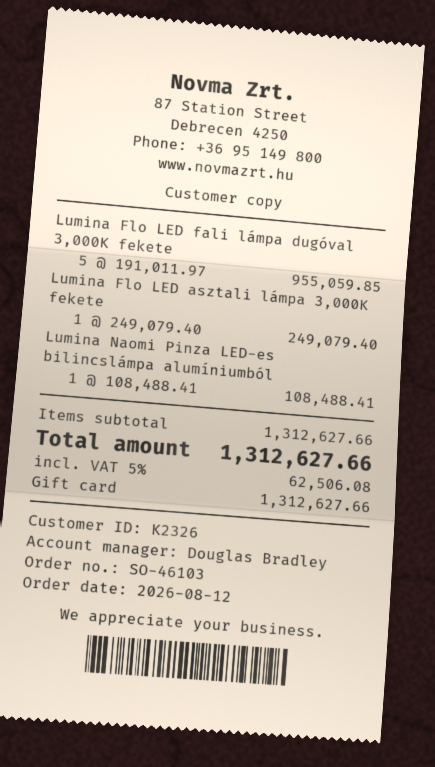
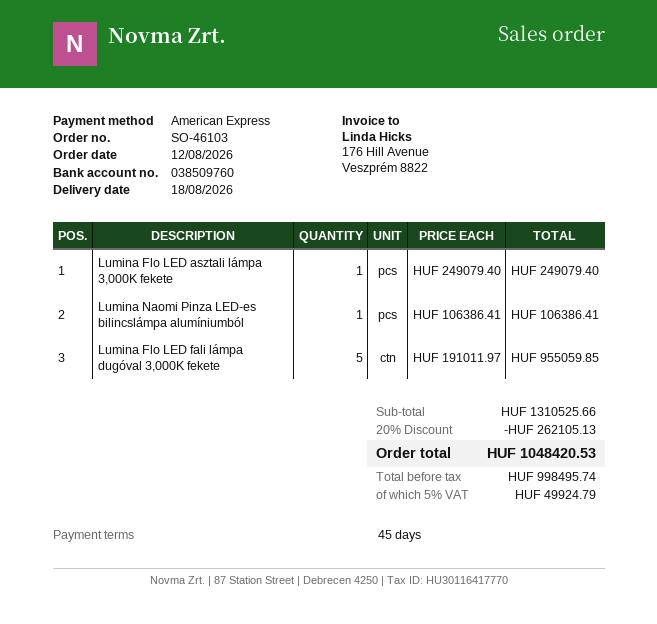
payment method: gift card -> American Express
Lumina Naomi Pinza LED-es bilincslámpa alumíniumból: 1 x 108488.41 = 108488.41 -> 1 x 106386.41 = 106386.41
subtotal: 1312627.66 -> 1310525.66
discount: none -> 20% = 262105.13
tax: 5% = 62506.08 -> 5% = 49924.79
total: 1312627.66 -> 1048420.53

